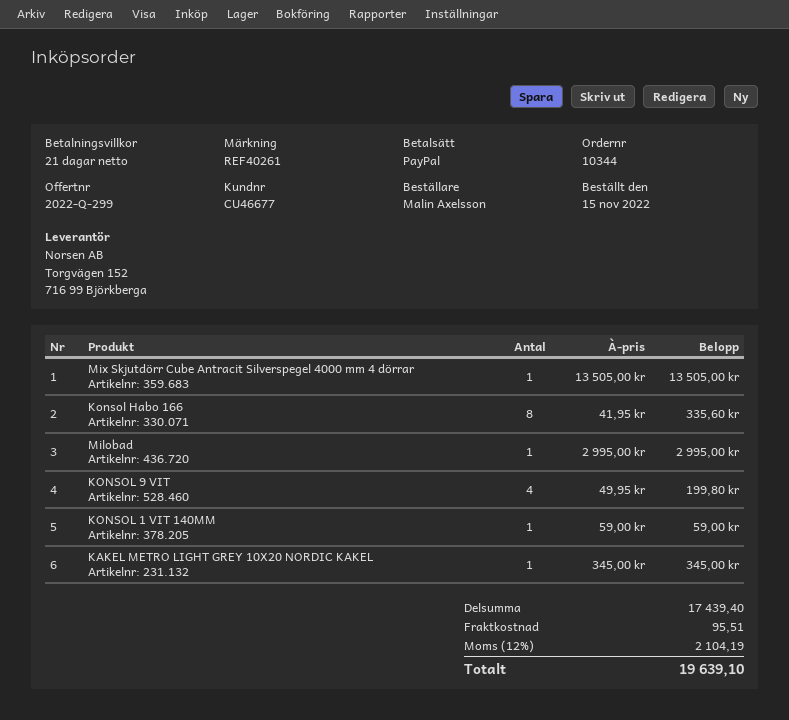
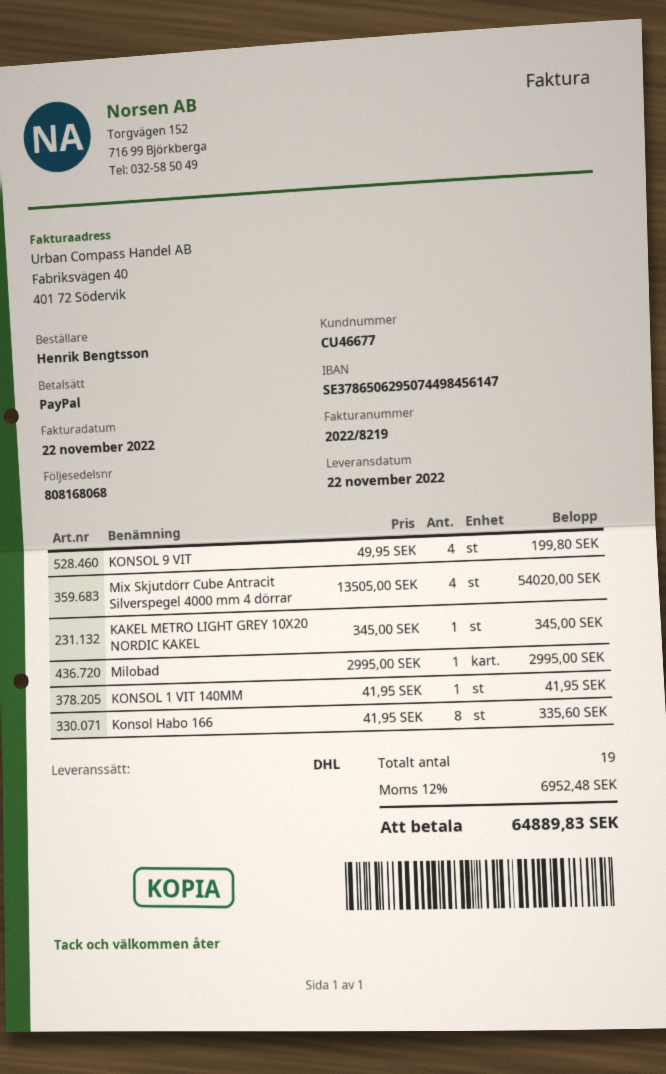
ordered by: Malin Axelsson -> Henrik Bengtsson
Mix Skjutdörr Cube Antracit Silverspegel 4000 mm 4 dörrar: 1 x 13505.00 = 13505.00 -> 4 x 13505.00 = 54020.00
KONSOL 1 VIT 140MM: 1 x 59.00 = 59.00 -> 1 x 41.95 = 41.95
shipping: 95.51 -> none
tax: 12% = 2104.19 -> 12% = 6952.48
total: 19639.10 -> 64889.83

